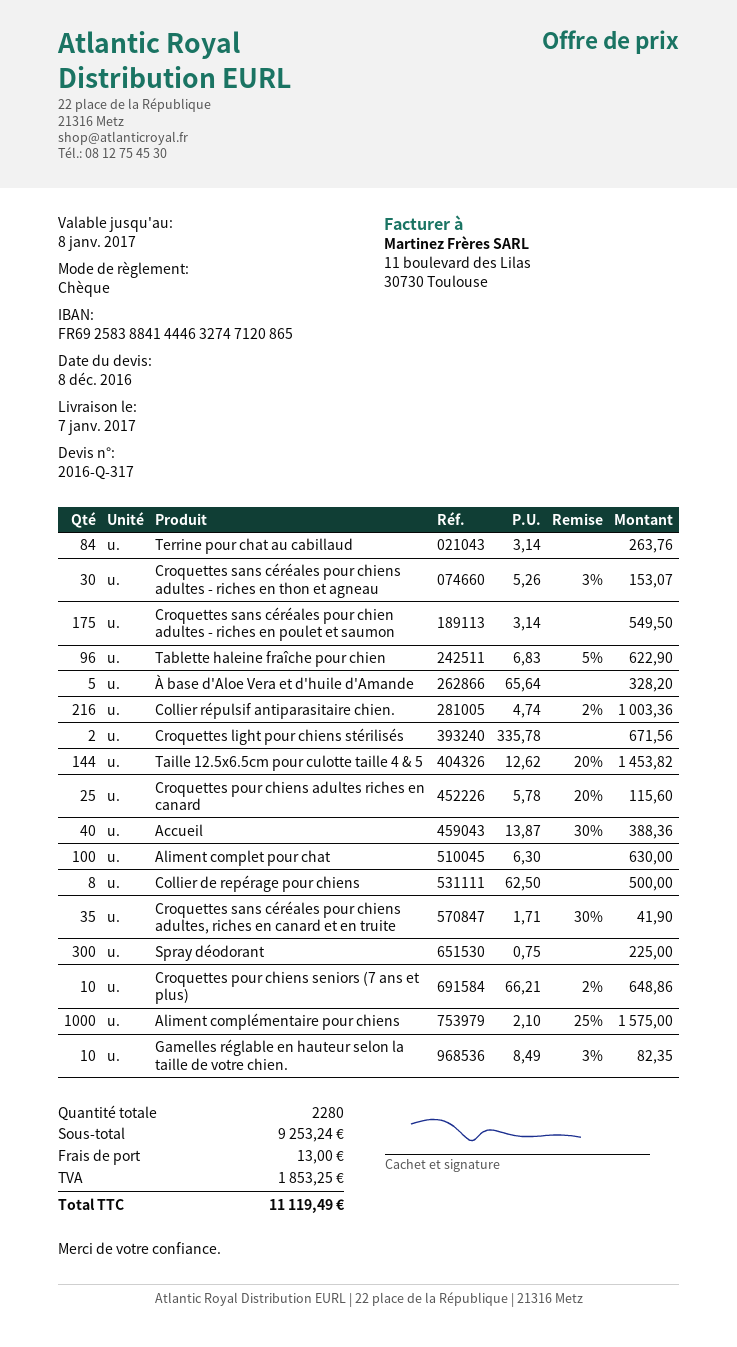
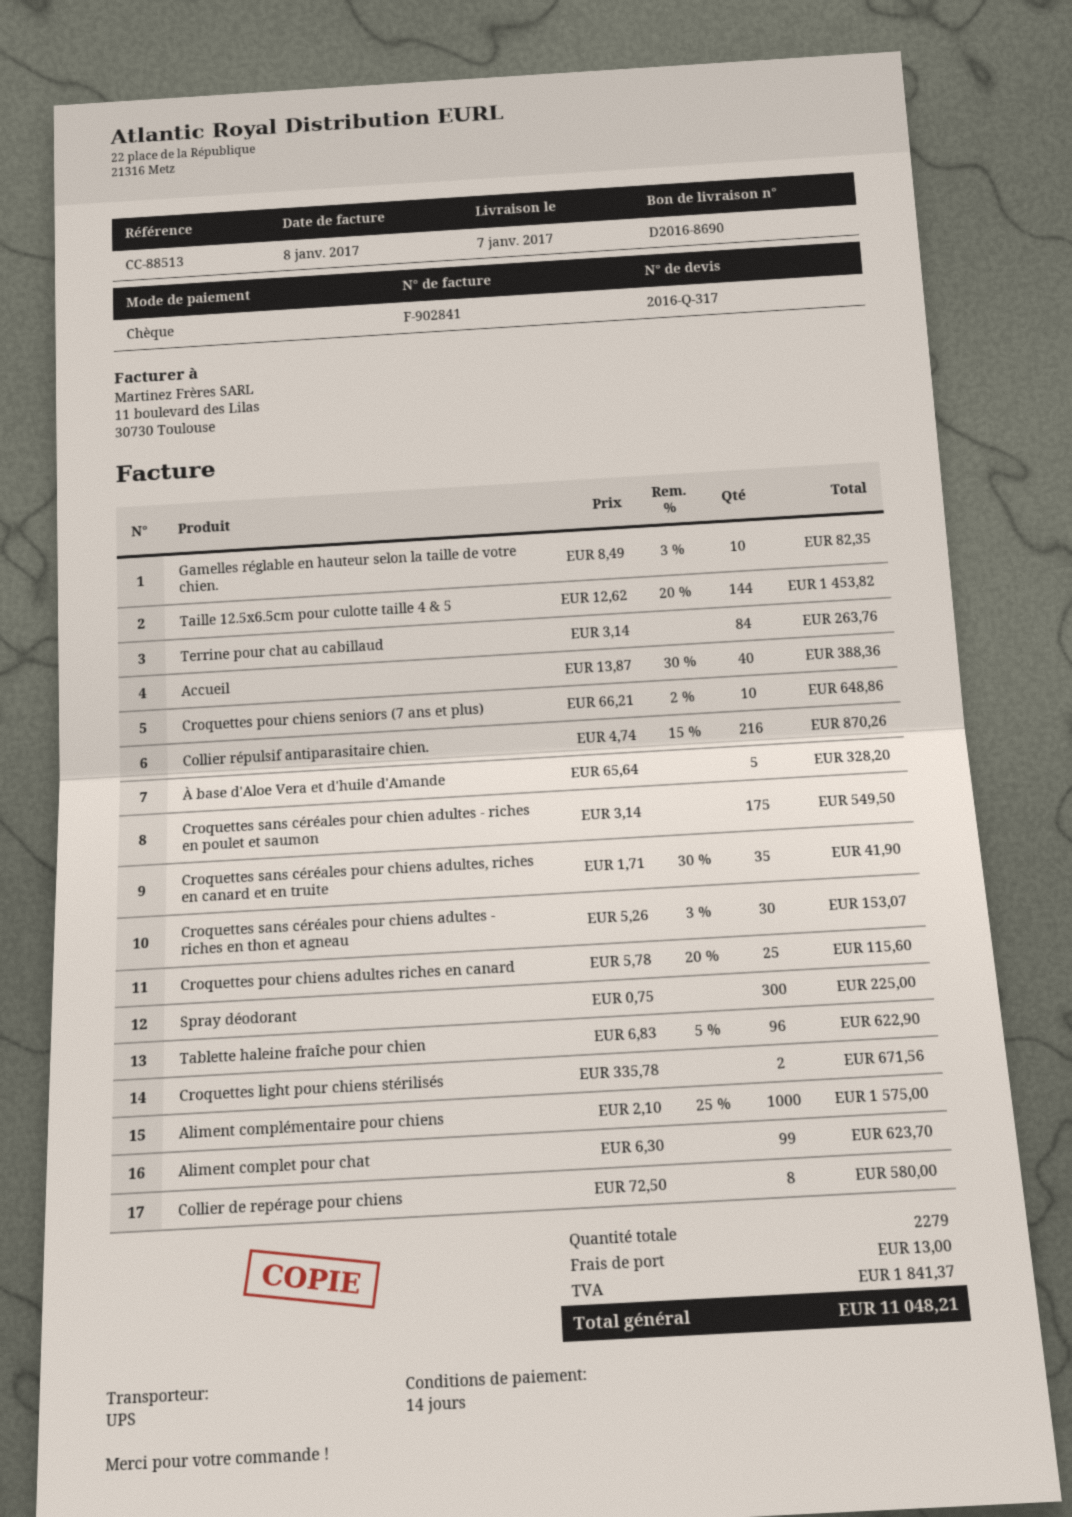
Collier répulsif antiparasitaire chien.: 216 x 4.74 - 2% = 1003.36 -> 216 x 4.74 - 15% = 870.26
Aliment complet pour chat: 100 x 6.30 = 630.00 -> 99 x 6.30 = 623.70
Collier de repérage pour chiens: 8 x 62.50 = 500.00 -> 8 x 72.50 = 580.00
total quantity: 2280 -> 2279
tax: 1853.25 -> 1841.37
total: 11119.49 -> 11048.21

